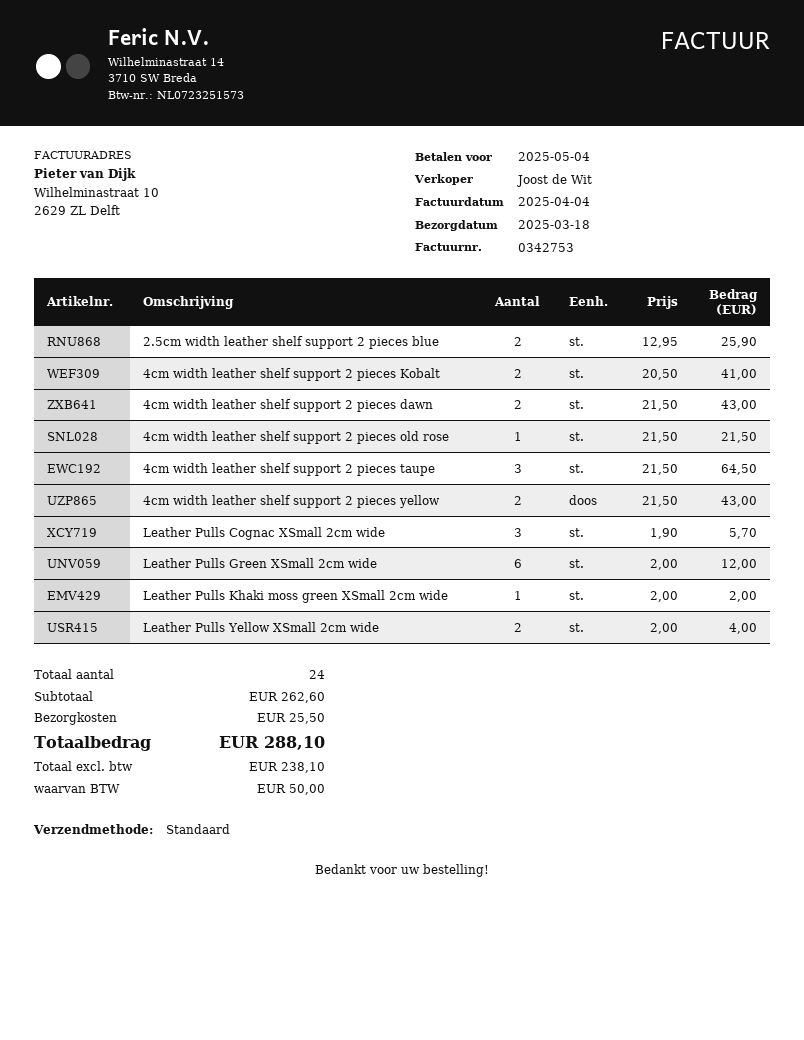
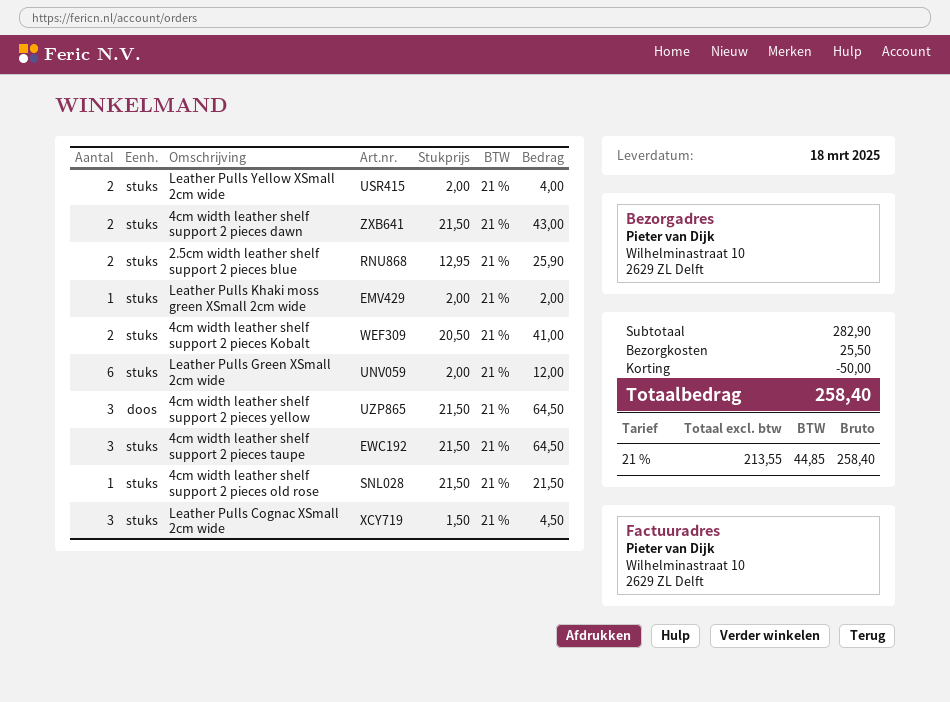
4cm width leather shelf support 2 pieces yellow: 2 x 21.50 = 43.00 -> 3 x 21.50 = 64.50
Leather Pulls Cognac XSmall 2cm wide: 3 x 1.90 = 5.70 -> 3 x 1.50 = 4.50
subtotal: 262.60 -> 282.90
discount: none -> 50.00
net: 238.10 -> 213.55
tax: 50.00 -> 44.85
total: 288.10 -> 258.40

